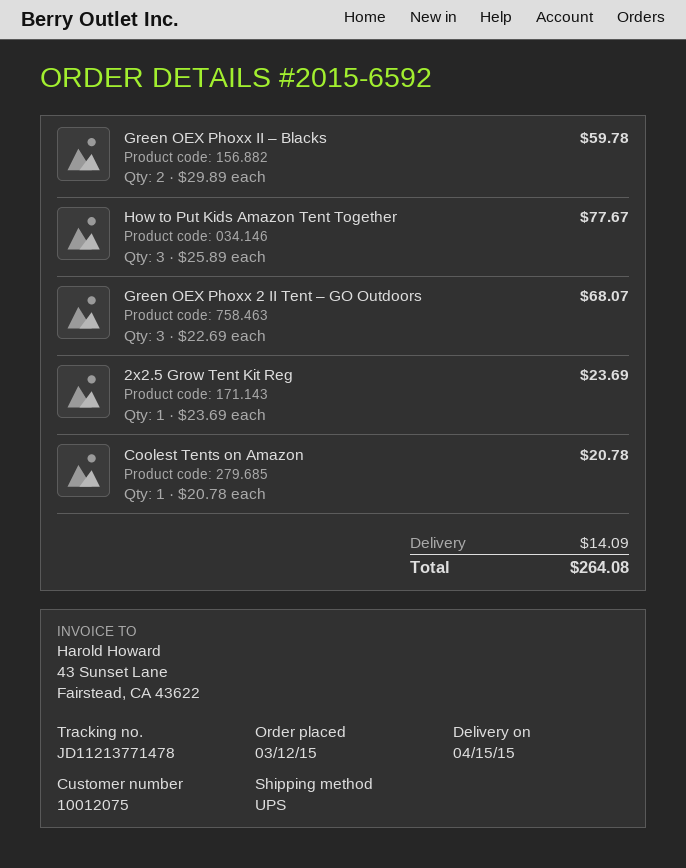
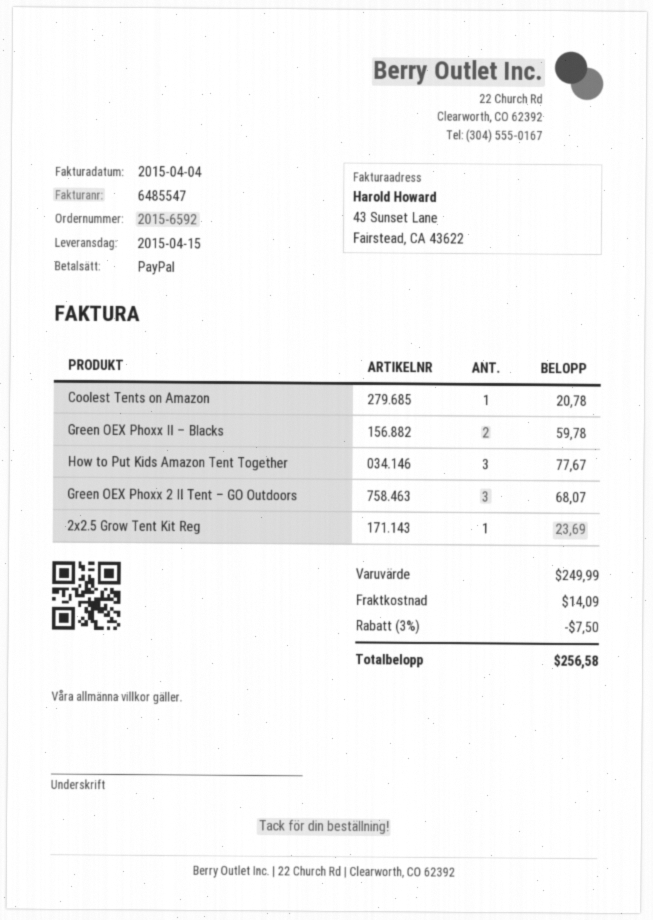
discount: none -> 3% = 7.50
total: 264.08 -> 256.58

